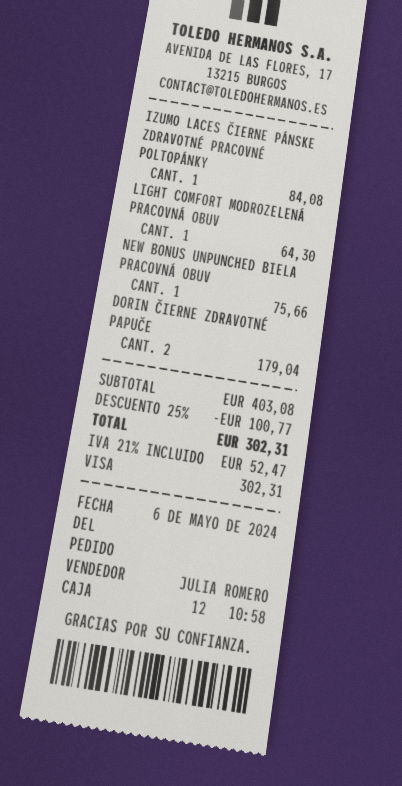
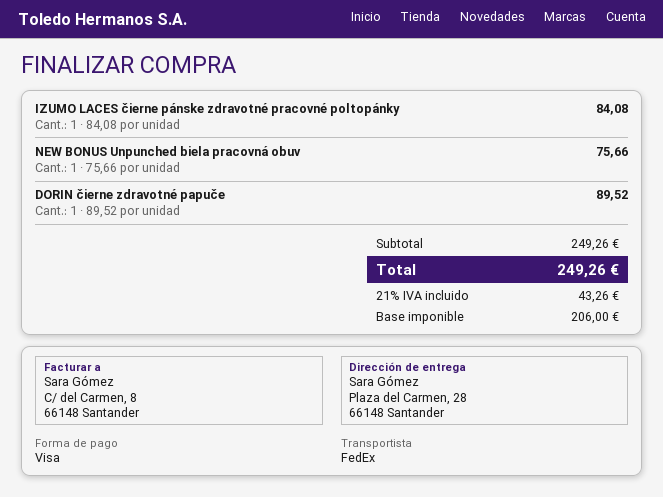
LIGHT COMFORT MODROZELENÁ PRACOVNÁ OBUV: 1 for 64.30 -> none
DORIN ČIERNE ZDRAVOTNÉ PAPUČE: 2 for 179.04 -> 1 for 89.52
subtotal: 403.08 -> 249.26
discount: 25% = 100.77 -> none
tax: 21% = 52.47 -> 21% = 43.26
total: 302.31 -> 249.26

